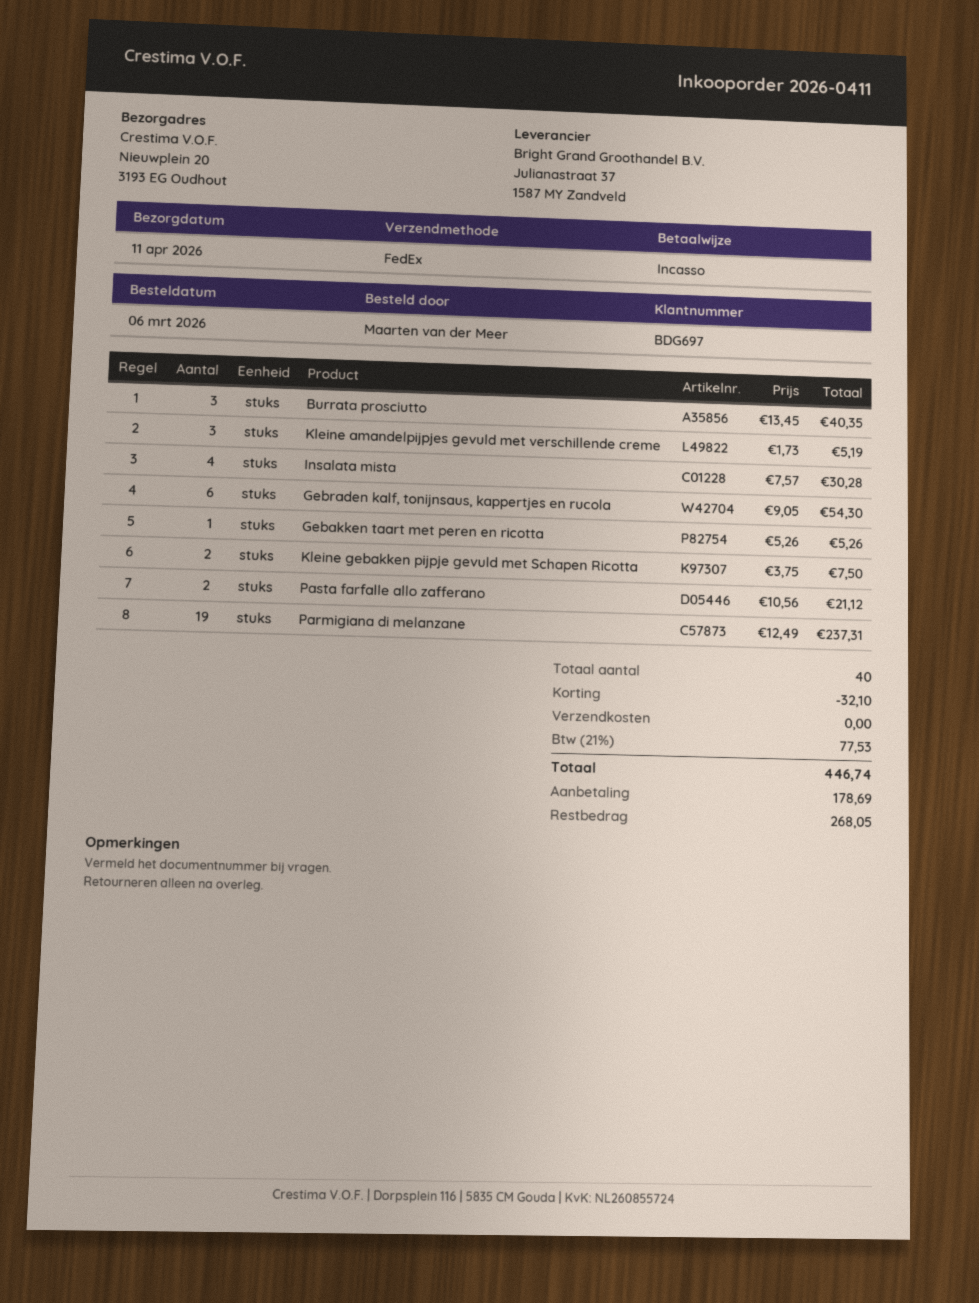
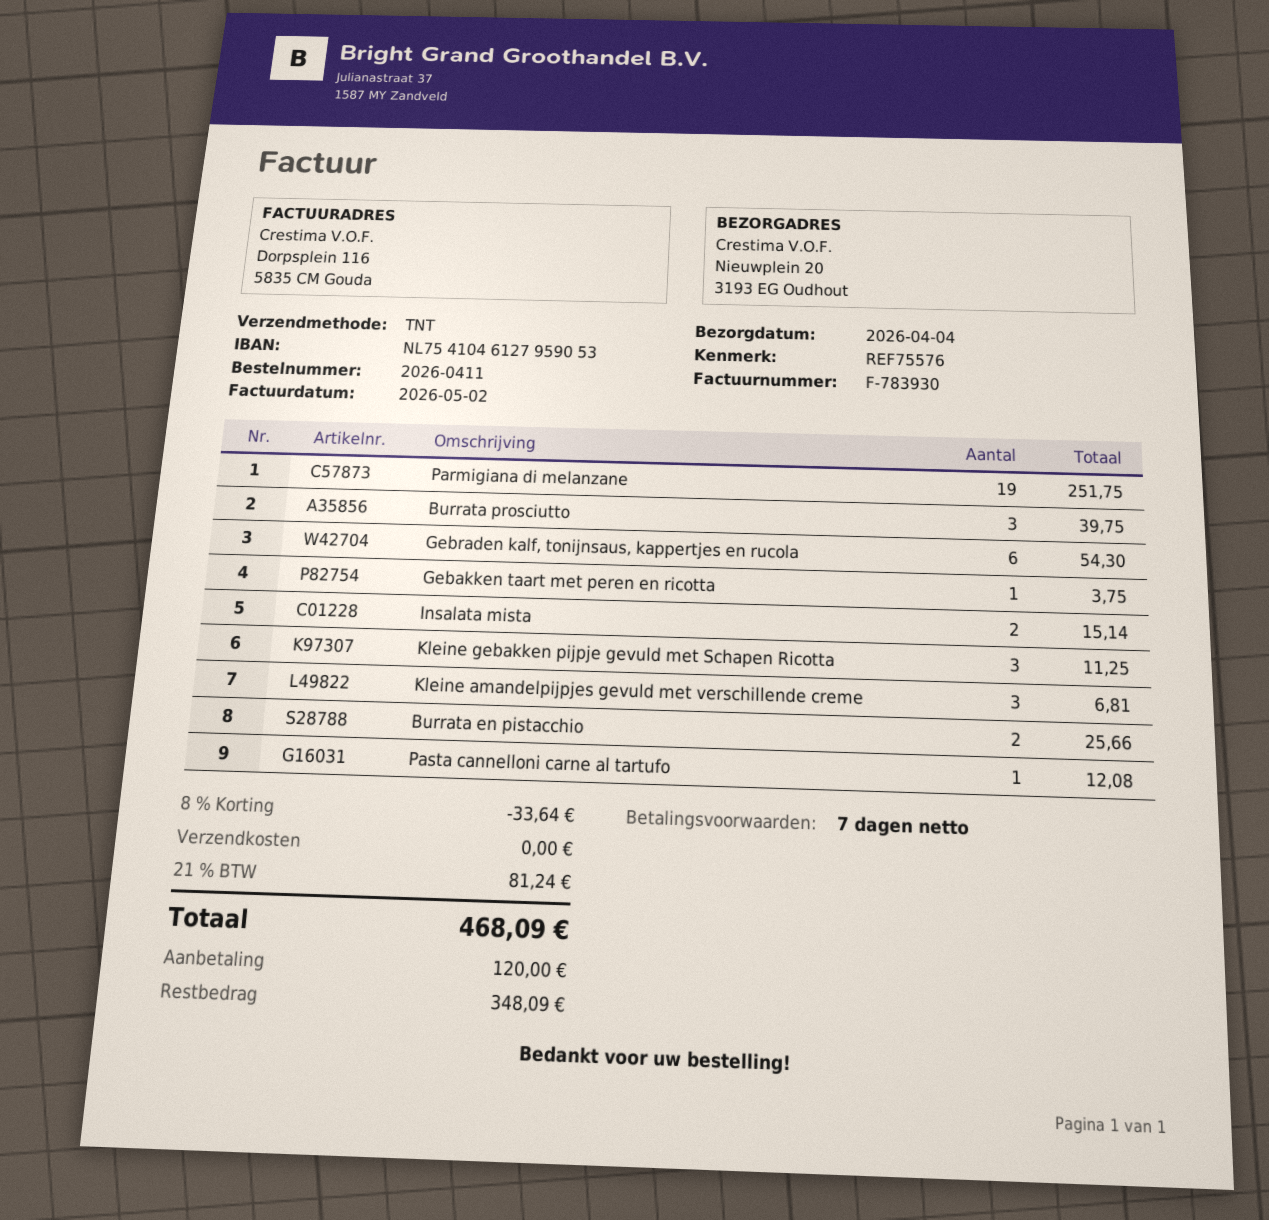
delivery date: 2026-04-11 -> 2026-04-04
shipping method: FedEx -> TNT
Burrata prosciutto: 3 for 40.35 -> 3 for 39.75
Kleine amandelpijpjes gevuld met verschillende creme: 3 for 5.19 -> 3 for 6.81
Insalata mista: 4 for 30.28 -> 2 for 15.14
Gebakken taart met peren en ricotta: 1 for 5.26 -> 1 for 3.75
Kleine gebakken pijpje gevuld met Schapen Ricotta: 2 for 7.50 -> 3 for 11.25
Pasta farfalle allo zafferano: 2 for 21.12 -> none
Parmigiana di melanzane: 19 for 237.31 -> 19 for 251.75
Burrata en pistacchio: none -> 2 for 25.66
Pasta cannelloni carne al tartufo: none -> 1 for 12.08
discount: 32.10 -> 33.64
tax: 21% = 77.53 -> 21% = 81.24
total: 446.74 -> 468.09
deposit: 178.69 -> 120.00
balance: 268.05 -> 348.09

